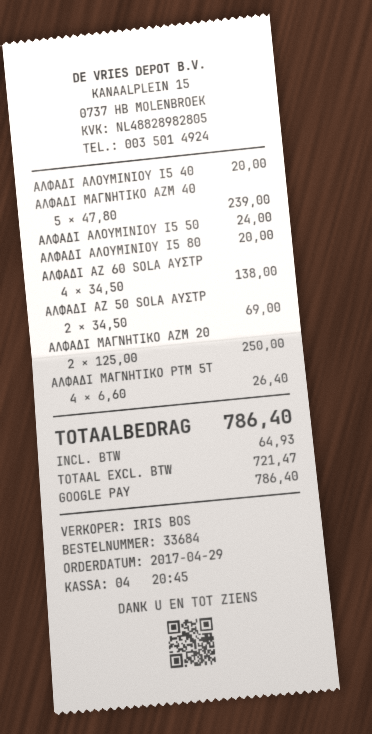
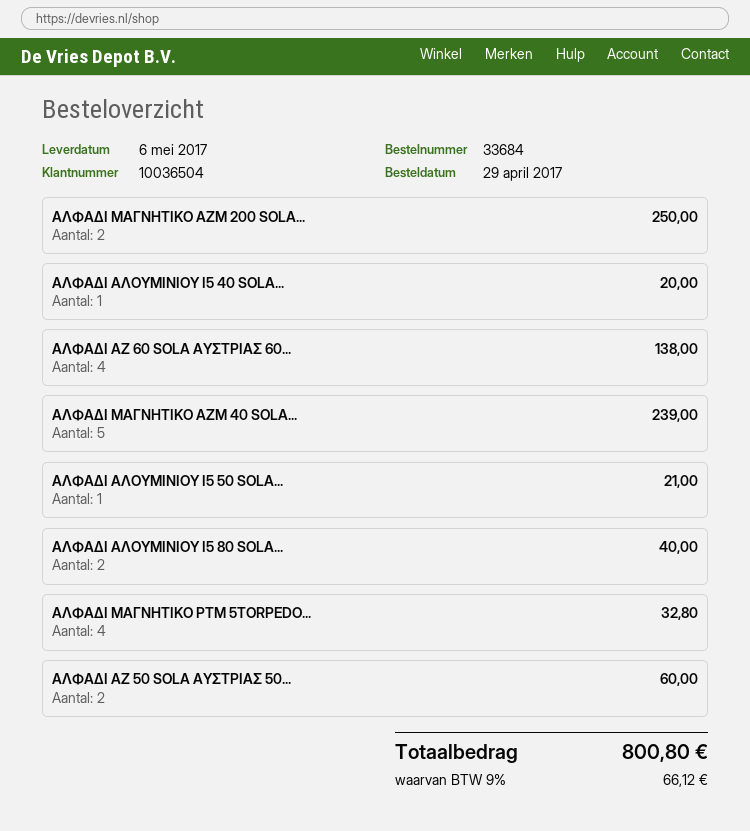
ΑΛΦΑΔΙ ΑΛΟΥΜΙΝΙΟΥ I5 50: 1 for 24.00 -> 1 for 21.00
ΑΛΦΑΔΙ ΑΛΟΥΜΙΝΙΟΥ I5 80: 1 for 20.00 -> 2 for 40.00
ΑΛΦΑΔΙ AZ 50 SOLA ΑΥΣΤΡ: 2 for 69.00 -> 2 for 60.00
ΑΛΦΑΔΙ MΑΓΝΗΤΙΚΟ PTM 5T: 4 for 26.40 -> 4 for 32.80
tax: 64.93 -> 66.12
total: 786.40 -> 800.80

